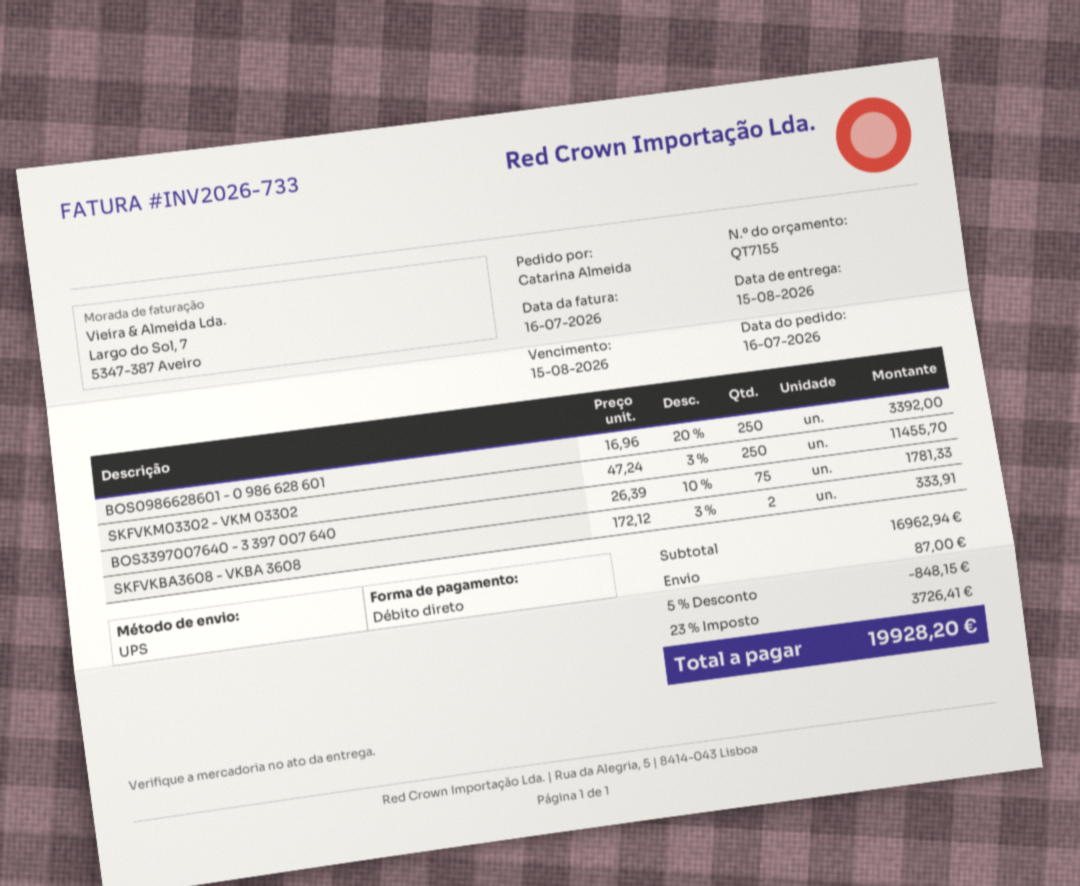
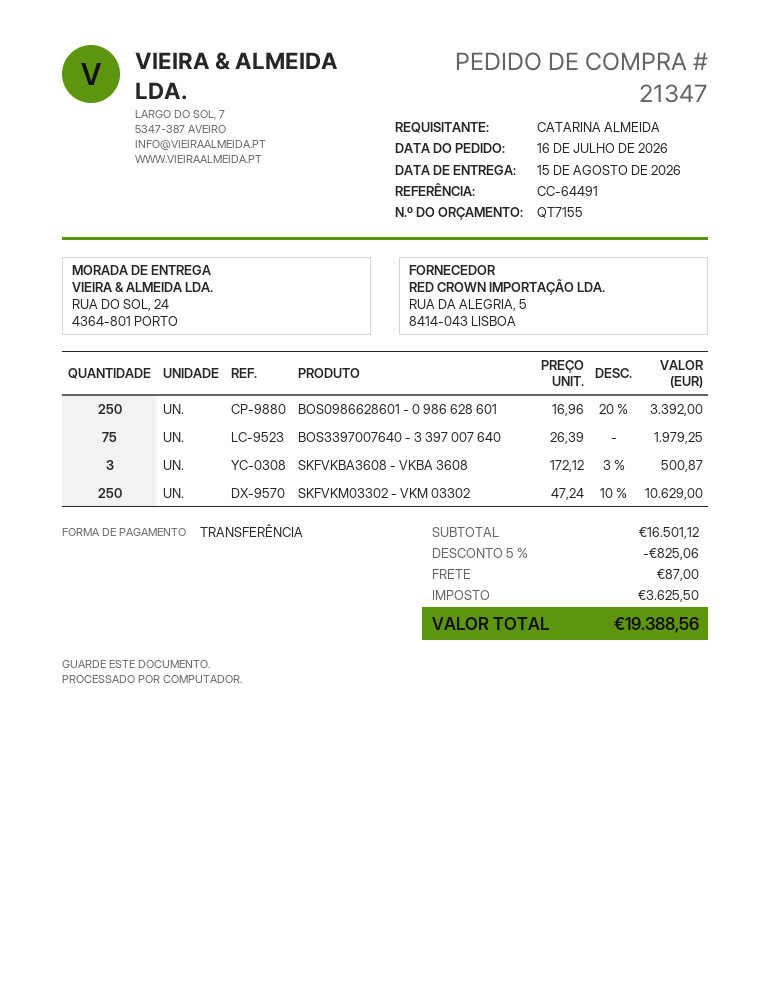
payment method: direct debit -> bank transfer
SKFVKM03302 - VKM 03302: 250 x 47.24 - 3% = 11455.70 -> 250 x 47.24 - 10% = 10629.00
BOS3397007640 - 3 397 007 640: 75 x 26.39 - 10% = 1781.33 -> 75 x 26.39 = 1979.25
SKFVKBA3608 - VKBA 3608: 2 x 172.12 - 3% = 333.91 -> 3 x 172.12 - 3% = 500.87
subtotal: 16962.94 -> 16501.12
discount: 5% = 848.15 -> 5% = 825.06
tax: 3726.41 -> 3625.50
total: 19928.20 -> 19388.56

